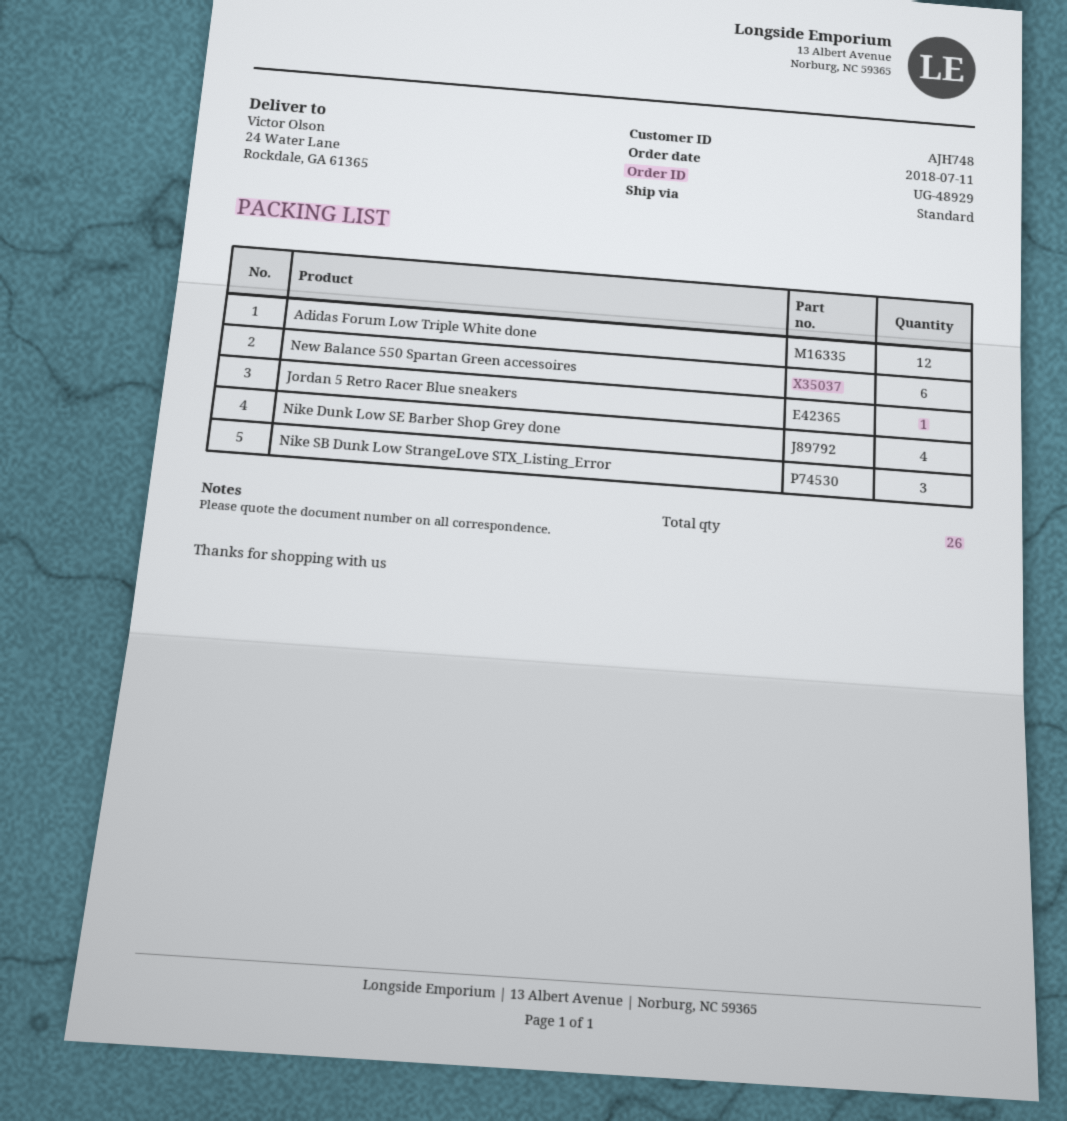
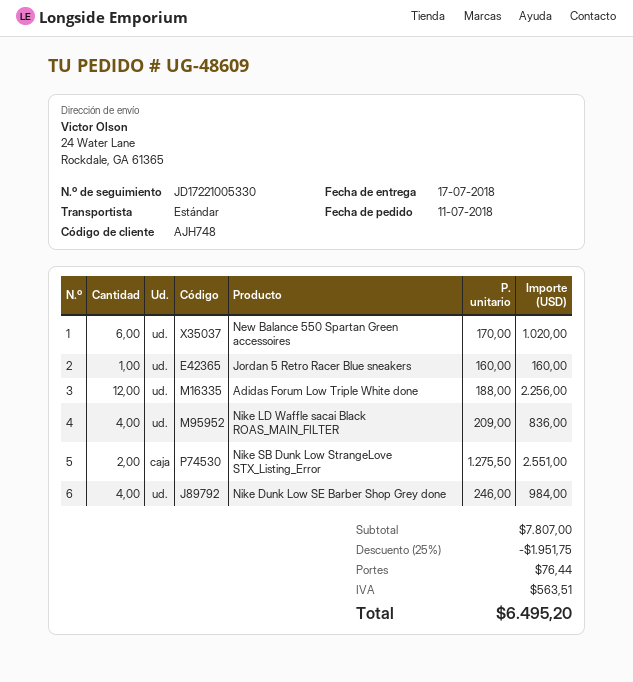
order number: UG-48929 -> UG-48609
Nike SB Dunk Low StrangeLove STX_Listing_Error: 3 -> 2
Nike LD Waffle sacai Black ROAS_MAIN_FILTER: none -> 4

